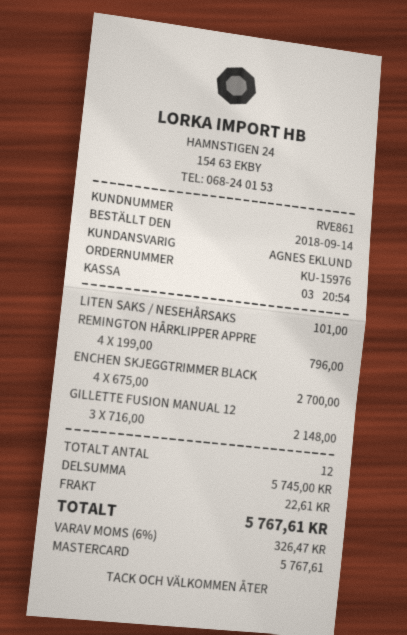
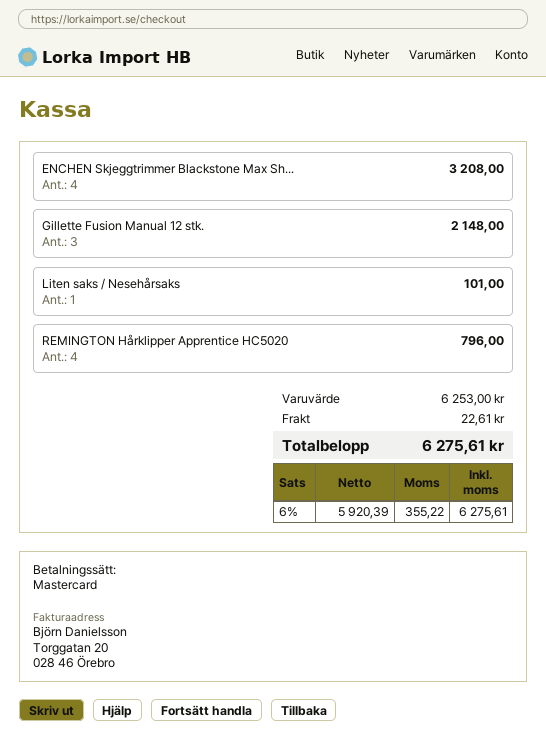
ENCHEN SKJEGGTRIMMER BLACK: 4 for 2700.00 -> 4 for 3208.00
subtotal: 5745.00 -> 6253.00
tax: 6% = 326.47 -> 6% = 355.22
total: 5767.61 -> 6275.61

